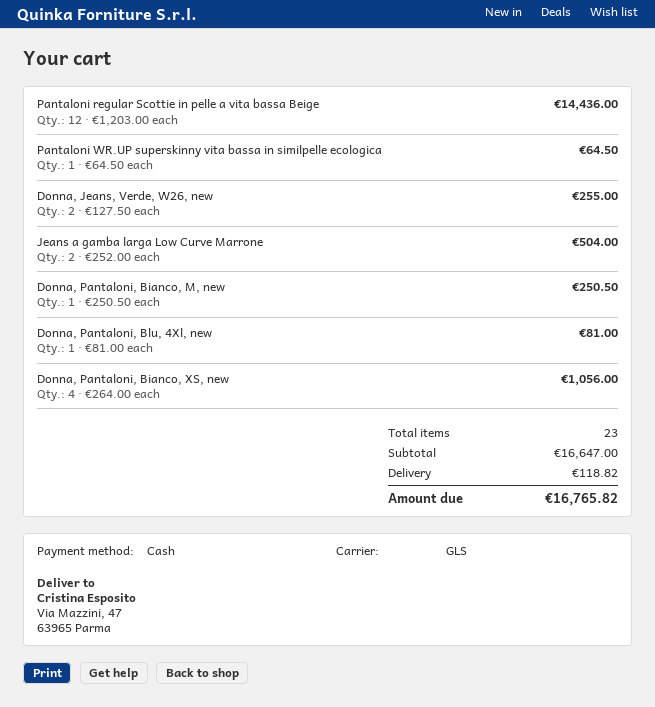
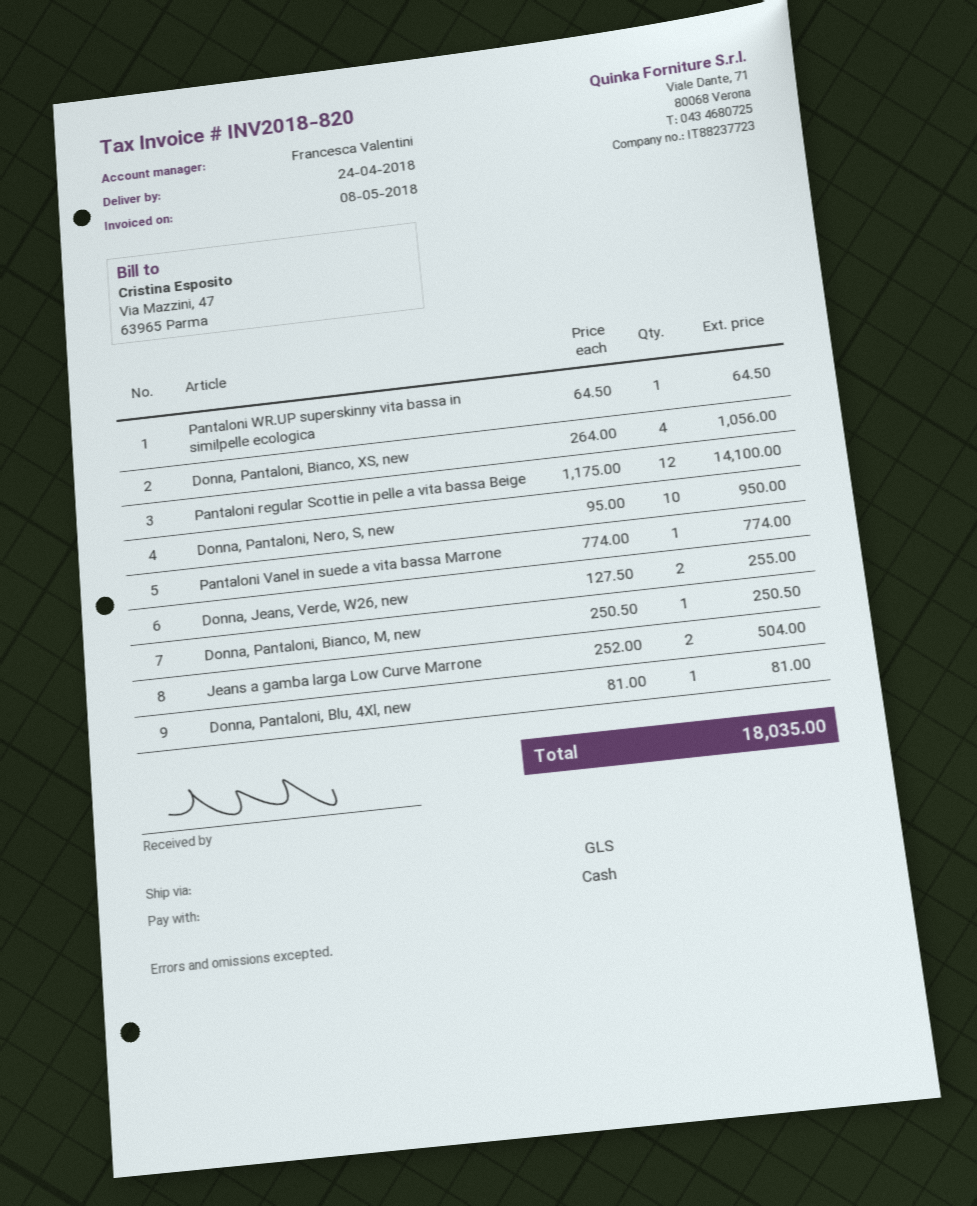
Pantaloni regular Scottie in pelle a vita bassa Beige: 12 x 1203.00 = 14436.00 -> 12 x 1175.00 = 14100.00
Donna, Pantaloni, Nero, S, new: none -> 10 x 95.00 = 950.00
Pantaloni Vanel in suede a vita bassa Marrone: none -> 1 x 774.00 = 774.00
shipping: 118.82 -> none
total: 16765.82 -> 18035.00

